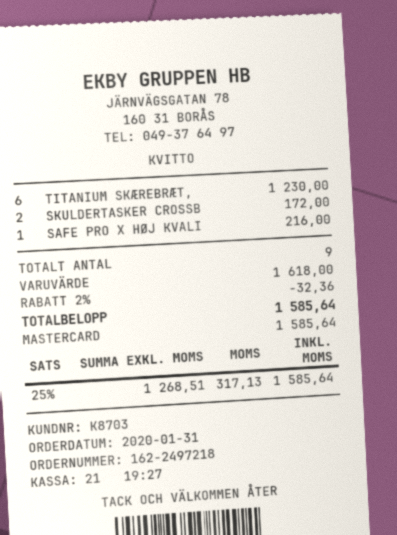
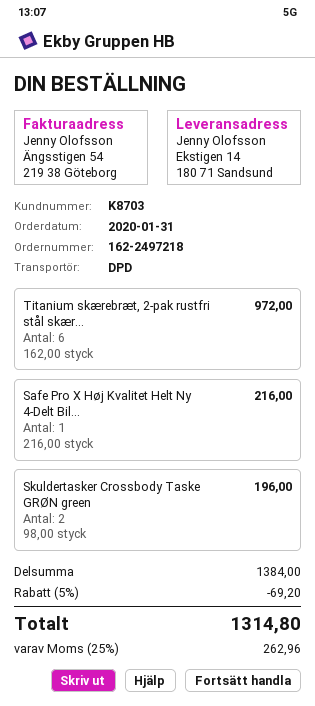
TITANIUM SKÆREBRÆT,: 6 for 1230.00 -> 6 for 972.00
SKULDERTASKER CROSSB: 2 for 172.00 -> 2 for 196.00
subtotal: 1618.00 -> 1384.00
discount: 2% = 32.36 -> 5% = 69.20
tax: 25% = 317.13 -> 25% = 262.96
total: 1585.64 -> 1314.80

